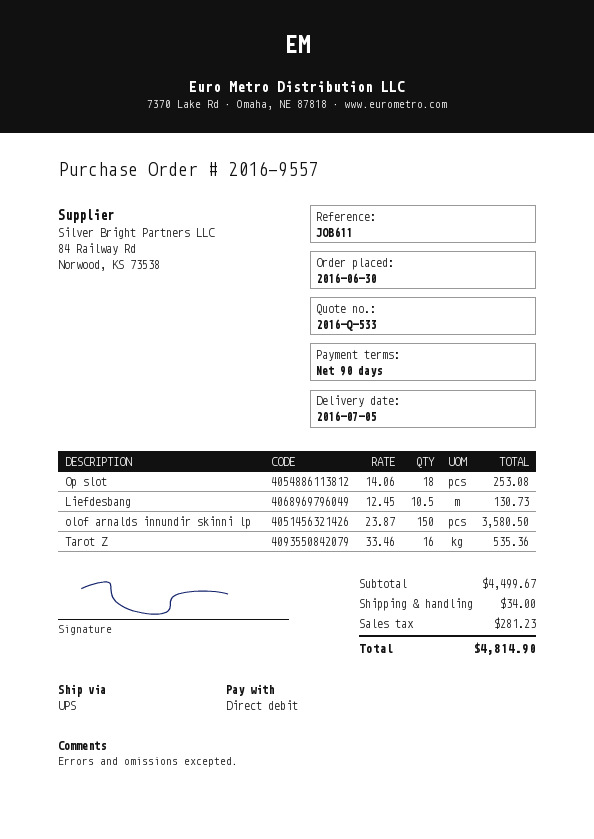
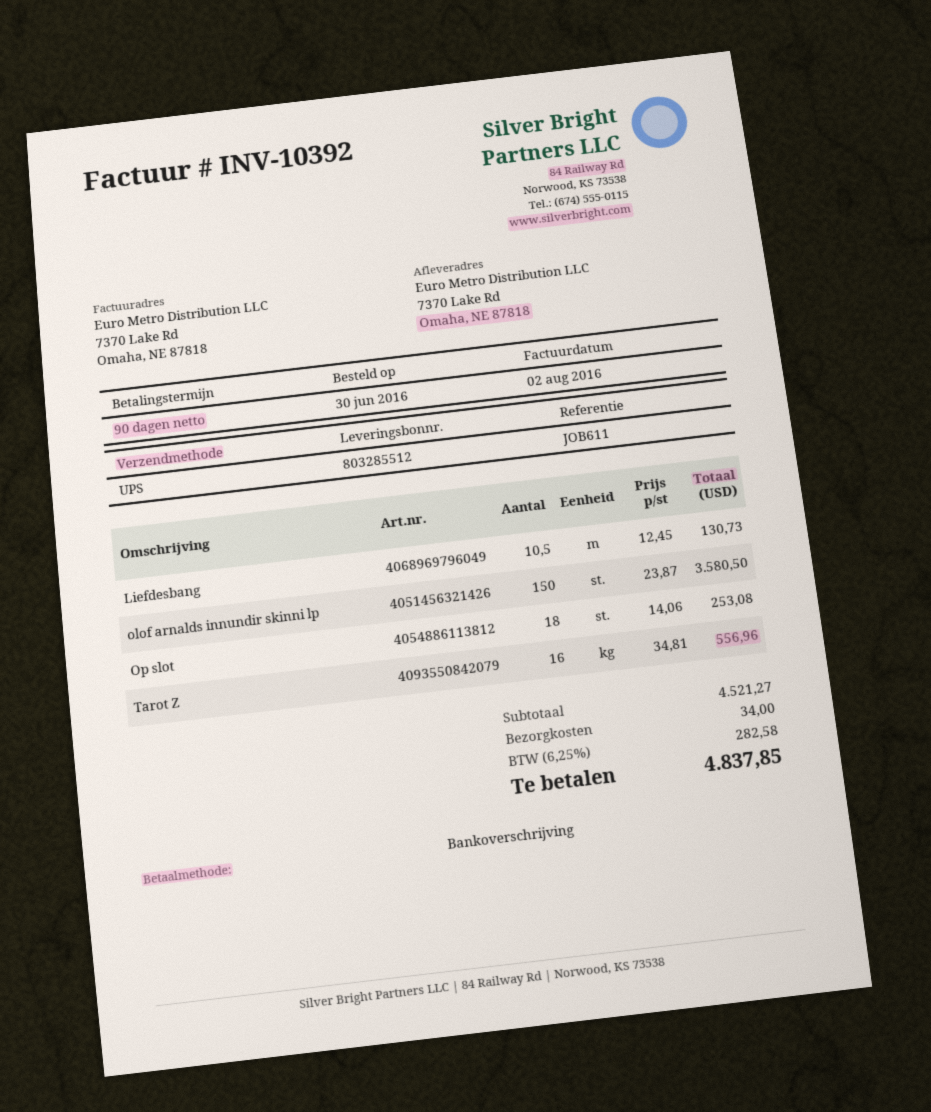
payment method: direct debit -> bank transfer
Tarot Z: 16 x 33.46 = 535.36 -> 16 x 34.81 = 556.96
subtotal: 4499.67 -> 4521.27
tax: 281.23 -> 282.58
total: 4814.90 -> 4837.85

